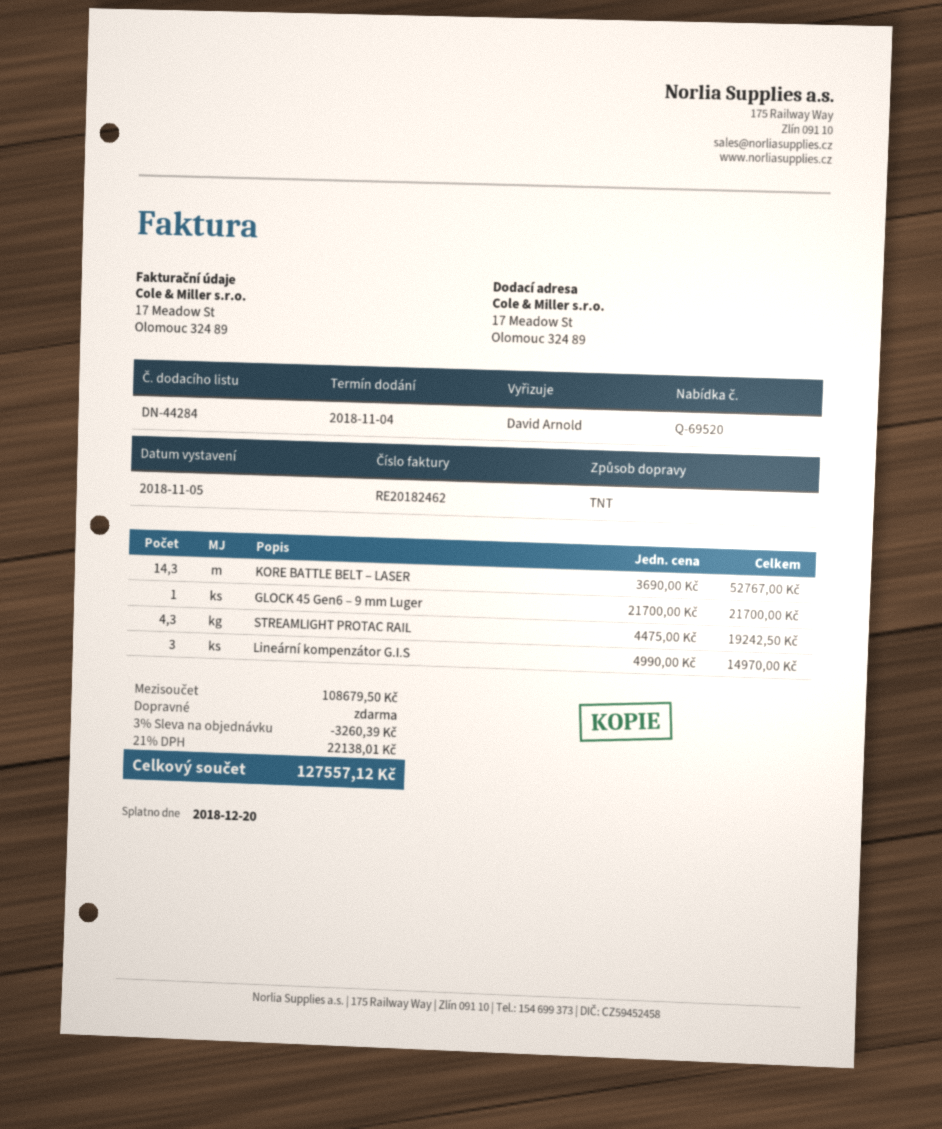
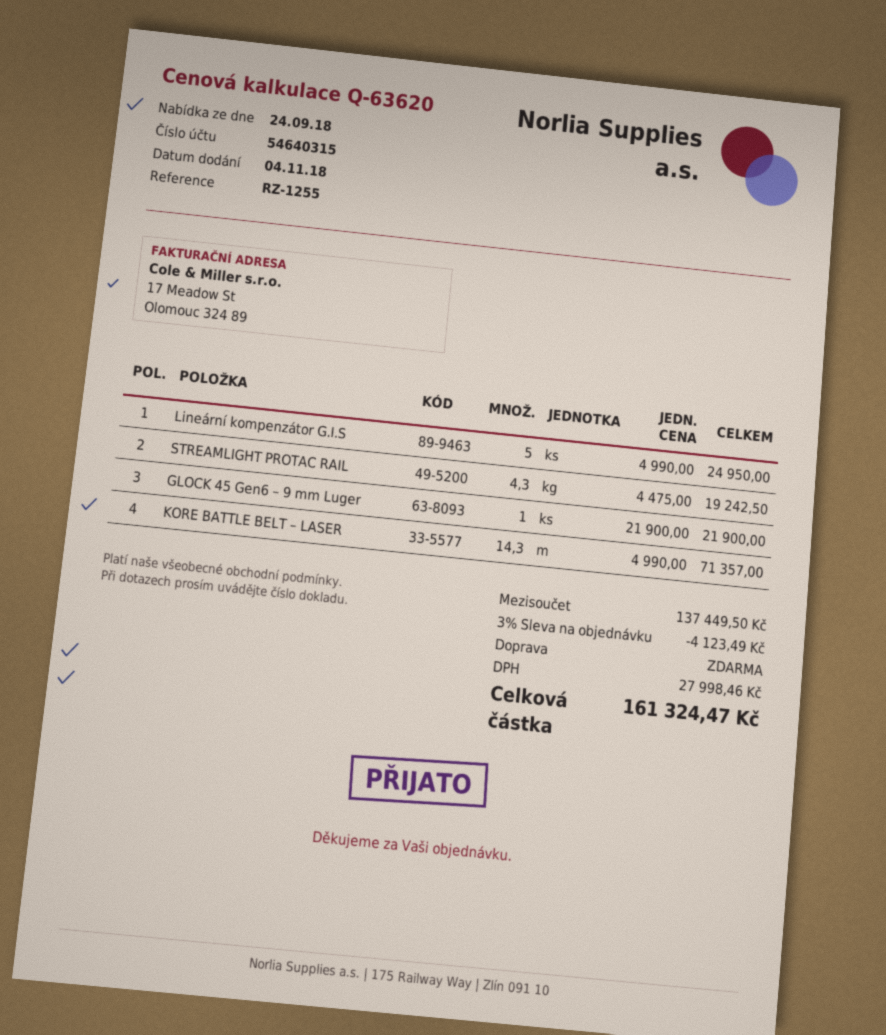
quote number: Q-69520 -> Q-63620
KORE BATTLE BELT – LASER: 14.3 x 3690.00 = 52767.00 -> 14.3 x 4990.00 = 71357.00
GLOCK 45 Gen6 – 9 mm Luger: 1 x 21700.00 = 21700.00 -> 1 x 21900.00 = 21900.00
Lineární kompenzátor G.I.S: 3 x 4990.00 = 14970.00 -> 5 x 4990.00 = 24950.00
subtotal: 108679.50 -> 137449.50
discount: 3% = 3260.39 -> 3% = 4123.49
tax: 22138.01 -> 27998.46
total: 127557.12 -> 161324.47

